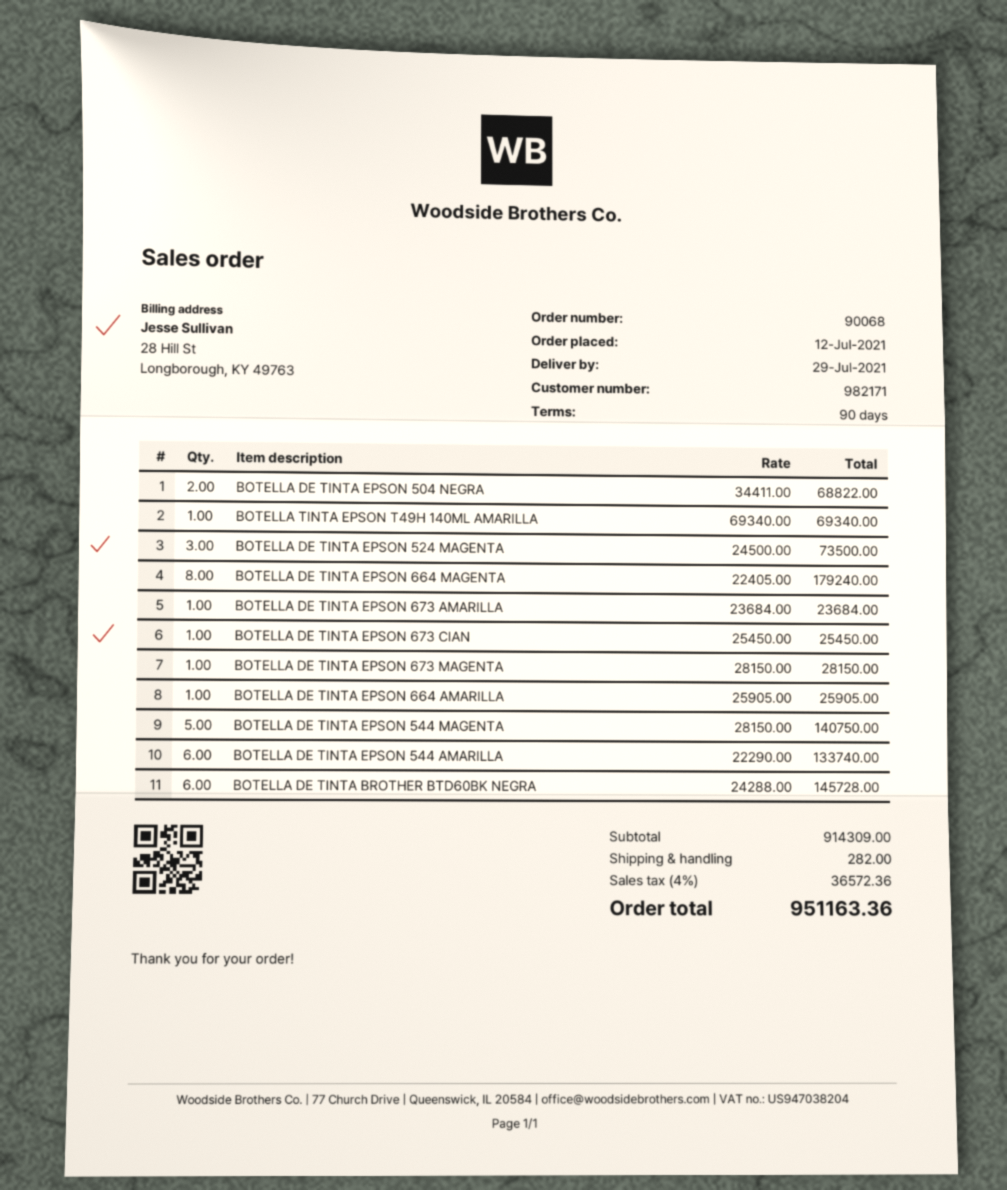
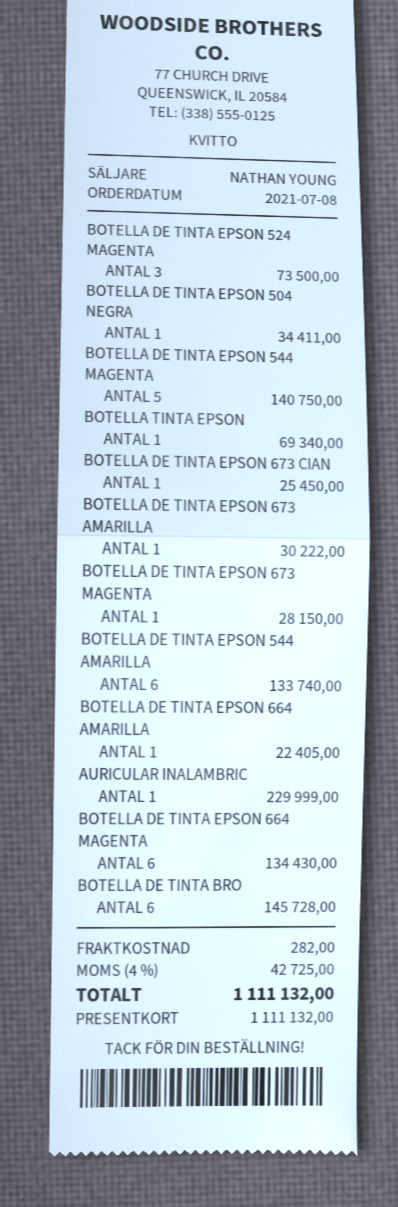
order date: 2021-07-12 -> 2021-07-08
BOTELLA DE TINTA EPSON 504 NEGRA: 2 for 68822.00 -> 1 for 34411.00
BOTELLA DE TINTA EPSON 664 MAGENTA: 8 for 179240.00 -> 6 for 134430.00
BOTELLA DE TINTA EPSON 673 AMARILLA: 1 for 23684.00 -> 1 for 30222.00
BOTELLA DE TINTA EPSON 664 AMARILLA: 1 for 25905.00 -> 1 for 22405.00
AURICULAR INALAMBRIC: none -> 1 for 229999.00
tax: 4% = 36572.36 -> 4% = 42725.00
total: 951163.36 -> 1111132.00

